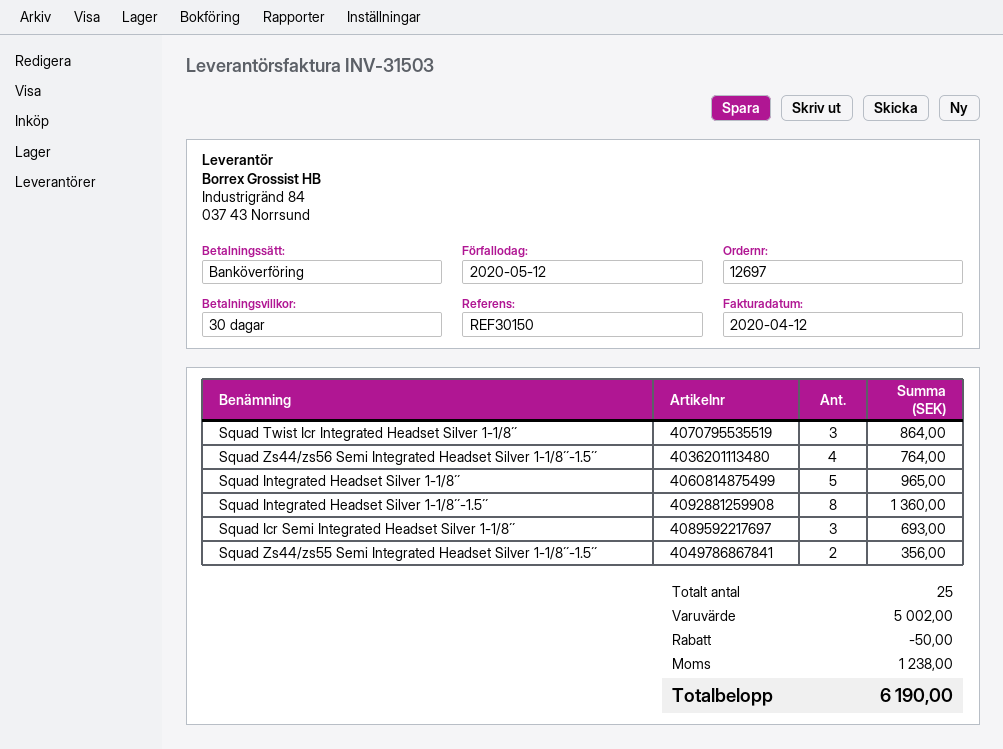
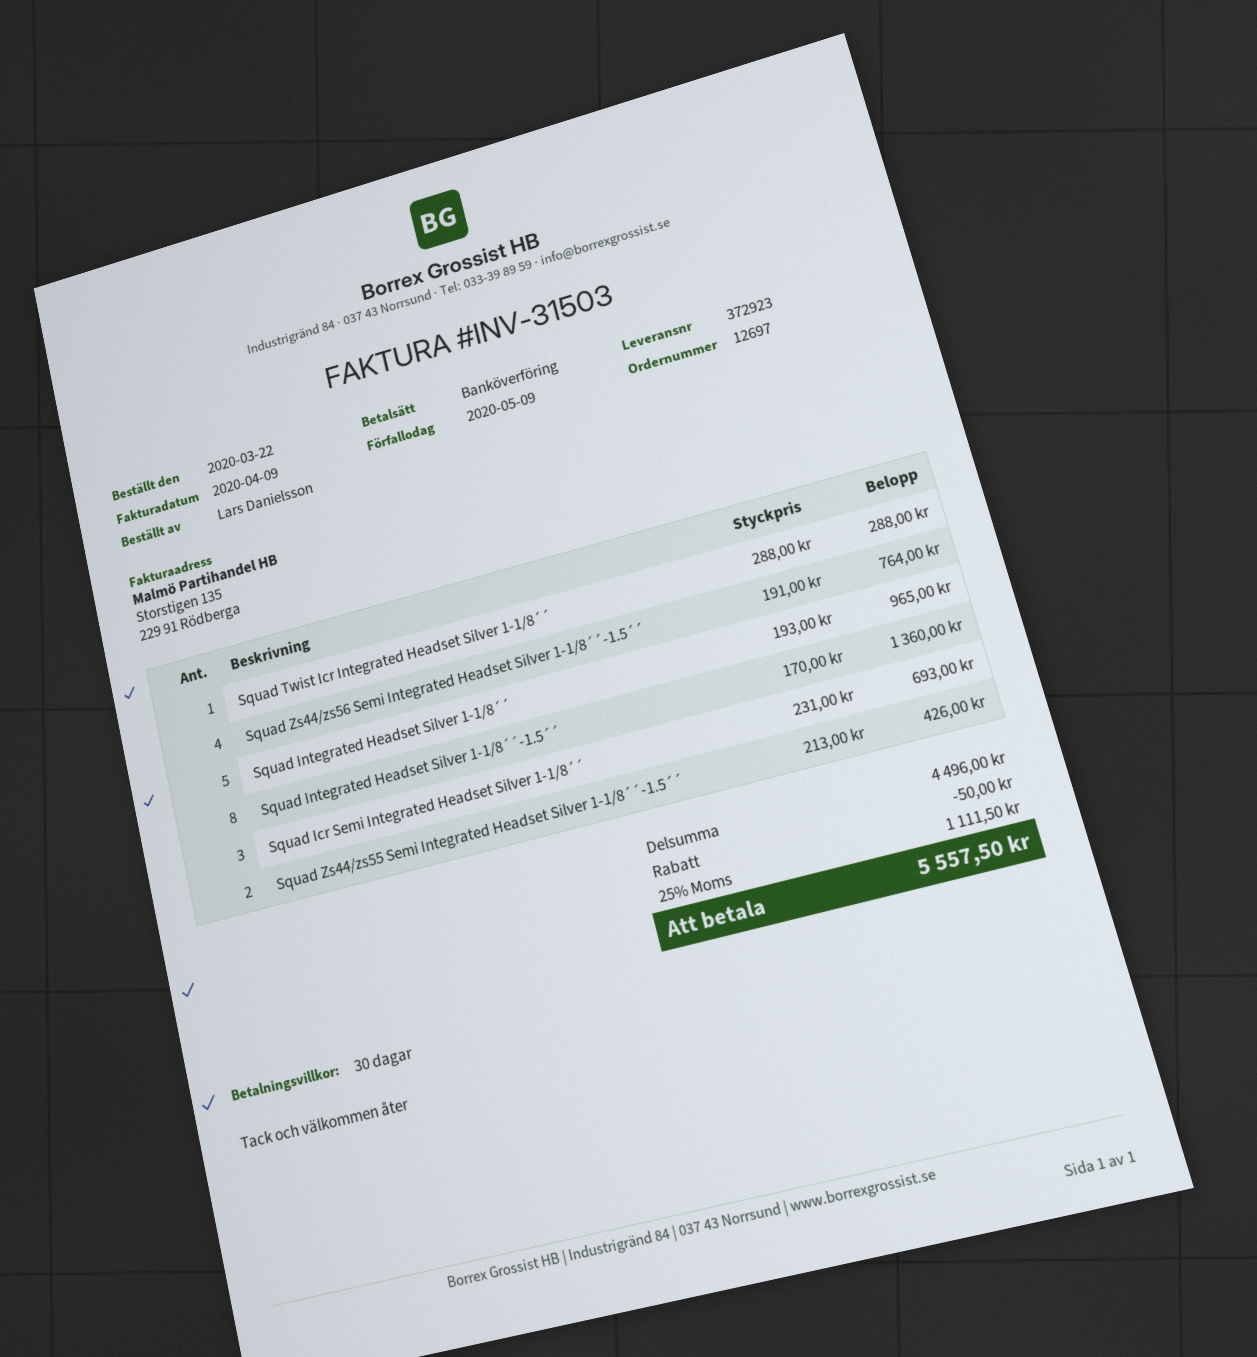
invoice date: 2020-04-12 -> 2020-04-09
due date: 2020-05-12 -> 2020-05-09
Squad Twist Icr Integrated Headset Silver 1-1/8´´: 3 for 864.00 -> 1 for 288.00
Squad Zs44/zs55 Semi Integrated Headset Silver 1-1/8´´-1.5´´: 2 for 356.00 -> 2 for 426.00
subtotal: 5002.00 -> 4496.00
tax: 1238.00 -> 1111.50
total: 6190.00 -> 5557.50

